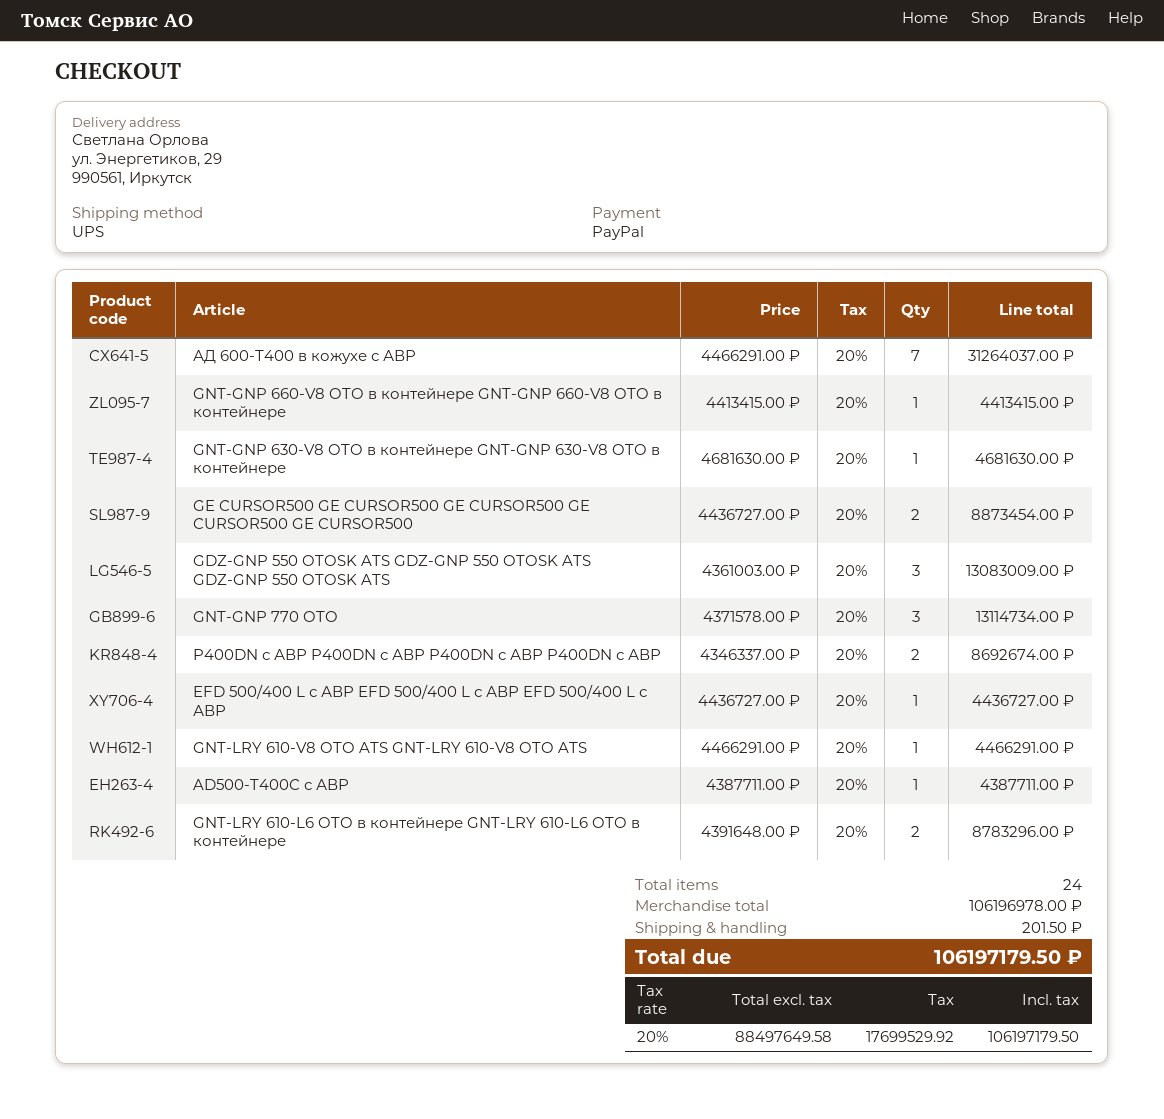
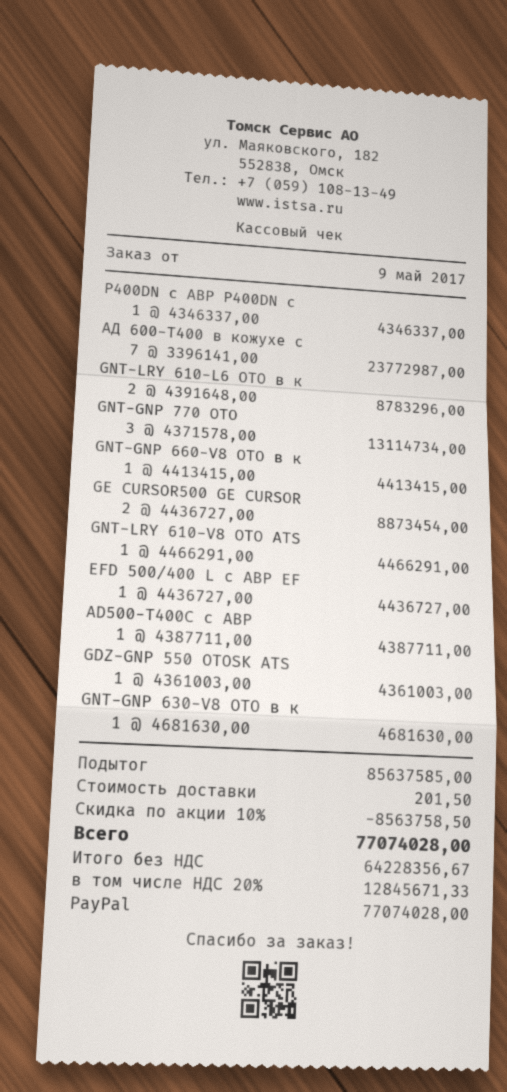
АД 600-Т400 в кожухе с АВР: 7 x 4466291.00 = 31264037.00 -> 7 x 3396141.00 = 23772987.00
GDZ-GNP 550 OTOSK ATS GDZ-GNP 550 OTOSK ATS GDZ-GNP 550 OTOSK ATS: 3 x 4361003.00 = 13083009.00 -> 1 x 4361003.00 = 4361003.00
P400DN с АВР P400DN с АВР P400DN с АВР P400DN с АВР: 2 x 4346337.00 = 8692674.00 -> 1 x 4346337.00 = 4346337.00
subtotal: 106196978.00 -> 85637585.00
discount: none -> 10% = 8563758.50
net: 88497649.58 -> 64228356.67
tax: 20% = 17699529.92 -> 20% = 12845671.33
total: 106197179.50 -> 77074028.00

